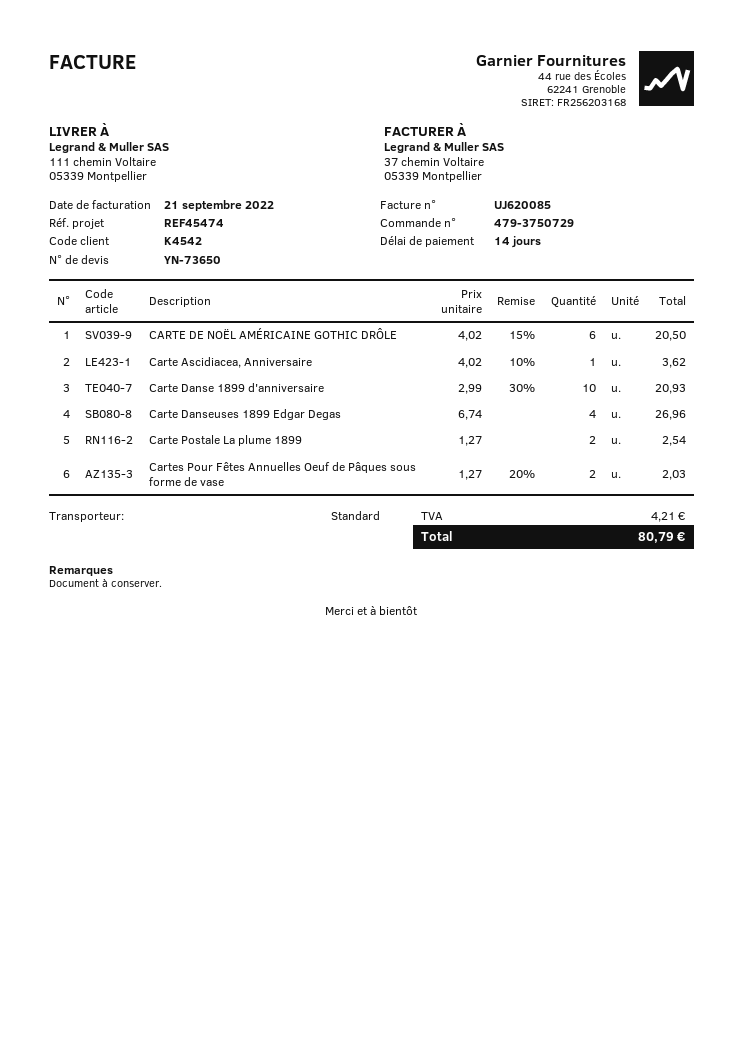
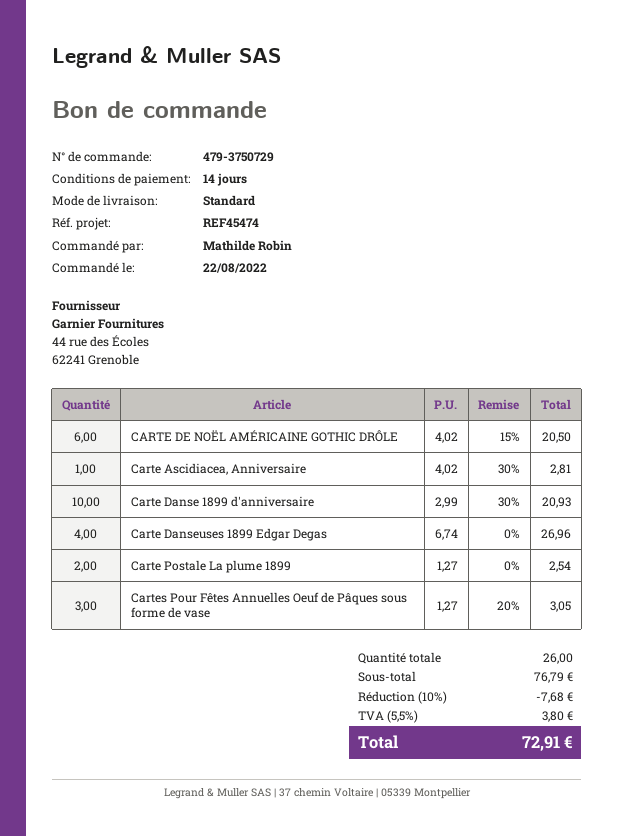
Carte Ascidiacea, Anniversaire: 1 x 4.02 - 10% = 3.62 -> 1 x 4.02 - 30% = 2.81
Cartes Pour Fêtes Annuelles Oeuf de Pâques sous forme de vase: 2 x 1.27 - 20% = 2.03 -> 3 x 1.27 - 20% = 3.05
discount: none -> 10% = 7.68
tax: 4.21 -> 3.80
total: 80.79 -> 72.91

